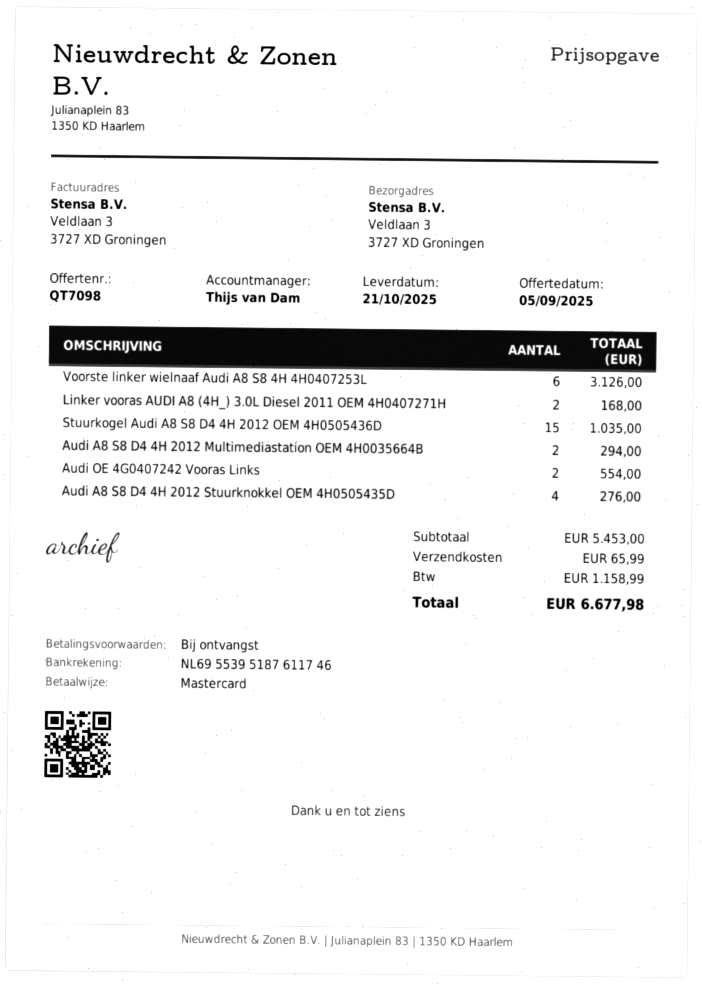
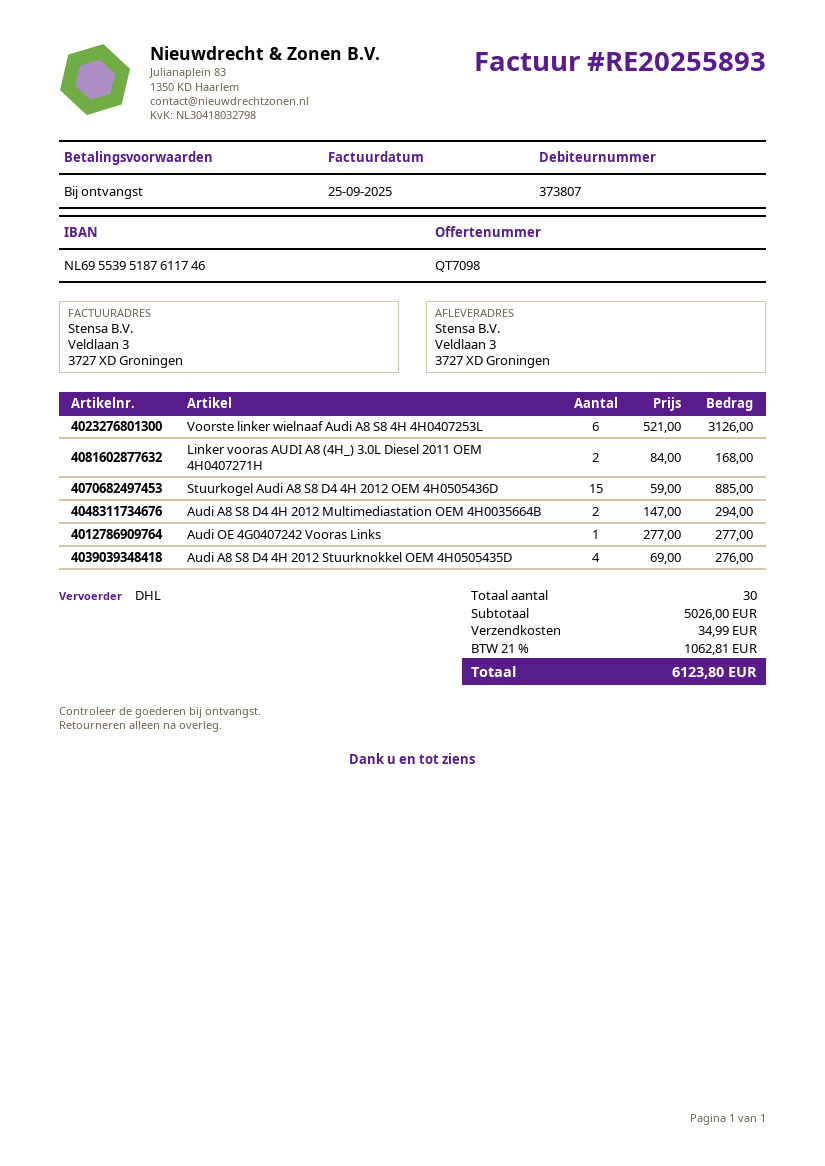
Stuurkogel Audi A8 S8 D4 4H 2012 OEM 4H0505436D: 15 for 1035.00 -> 15 for 885.00
Audi OE 4G0407242 Vooras Links: 2 for 554.00 -> 1 for 277.00
subtotal: 5453.00 -> 5026.00
shipping: 65.99 -> 34.99
tax: 1158.99 -> 1062.81
total: 6677.98 -> 6123.80

